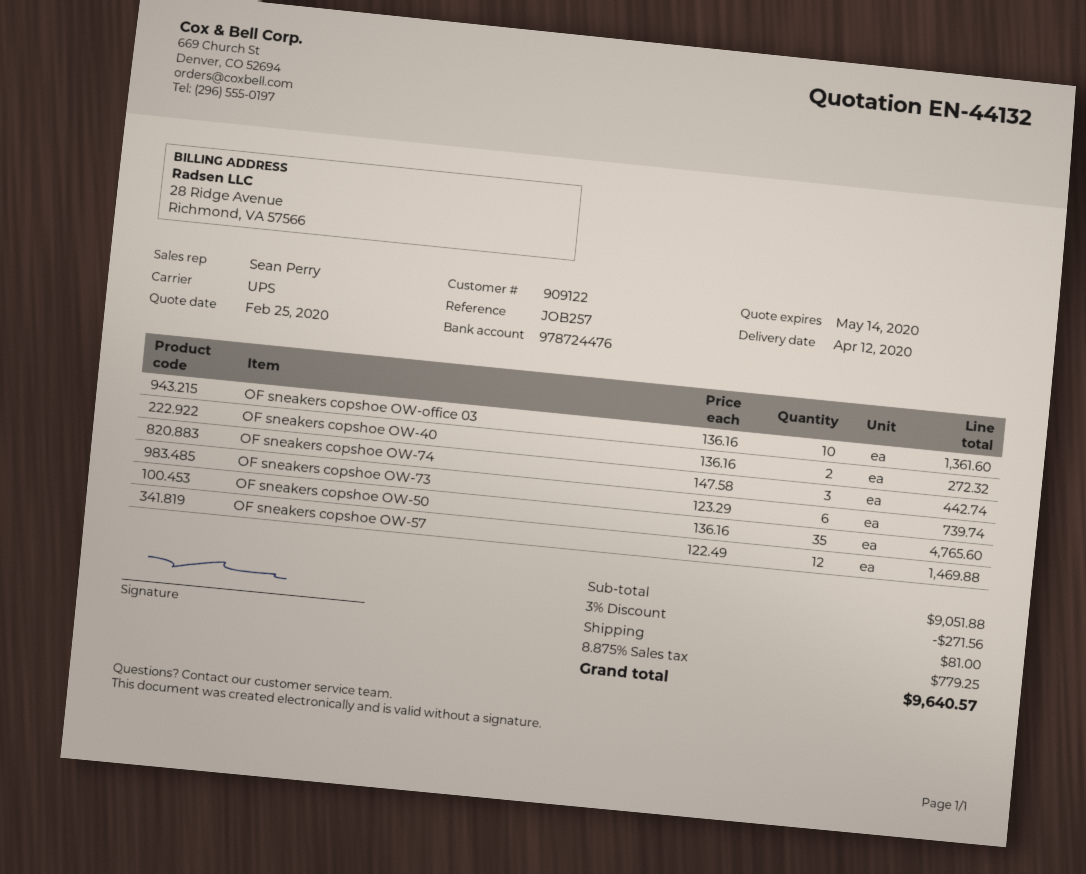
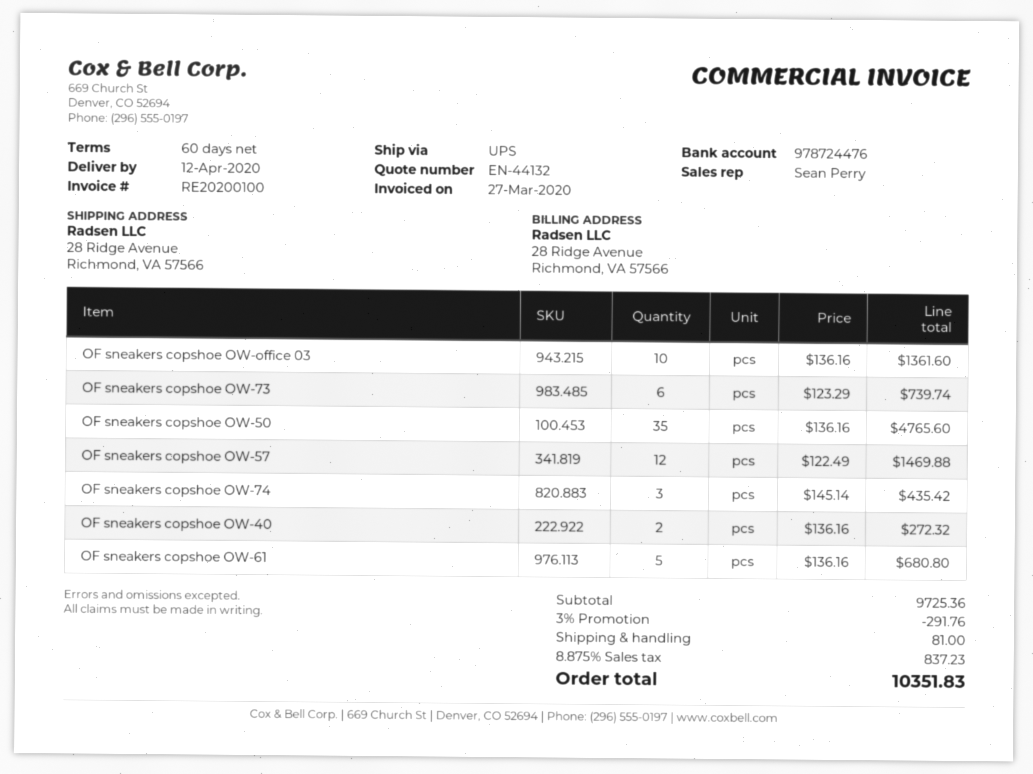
OF sneakers copshoe OW-74: 3 x 147.58 = 442.74 -> 3 x 145.14 = 435.42
OF sneakers copshoe OW-61: none -> 5 x 136.16 = 680.80
subtotal: 9051.88 -> 9725.36
discount: 3% = 271.56 -> 3% = 291.76
tax: 8.875% = 779.25 -> 8.875% = 837.23
total: 9640.57 -> 10351.83

